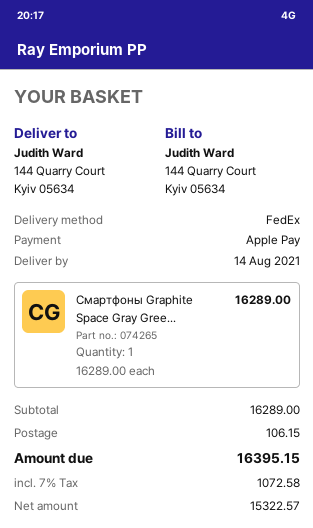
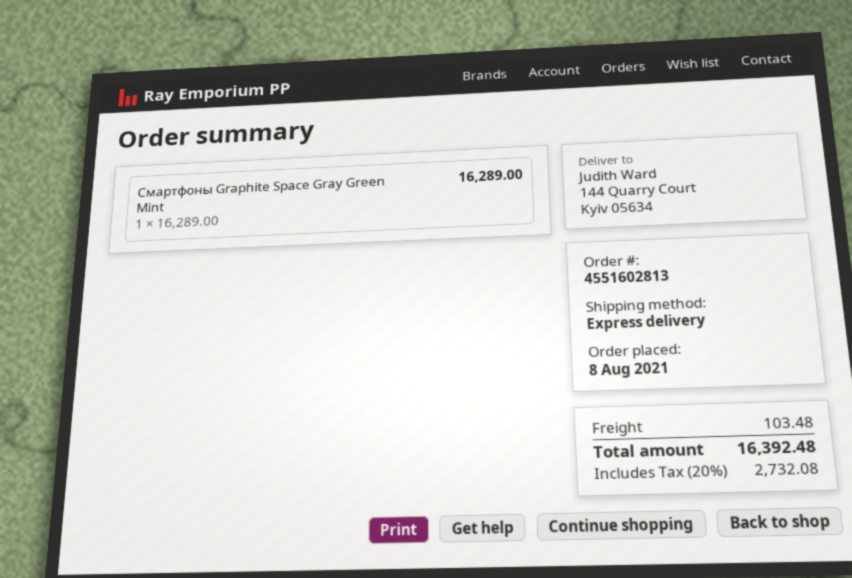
shipping method: FedEx -> express
shipping: 106.15 -> 103.48
tax: 7% = 1072.58 -> 20% = 2732.08
total: 16395.15 -> 16392.48

